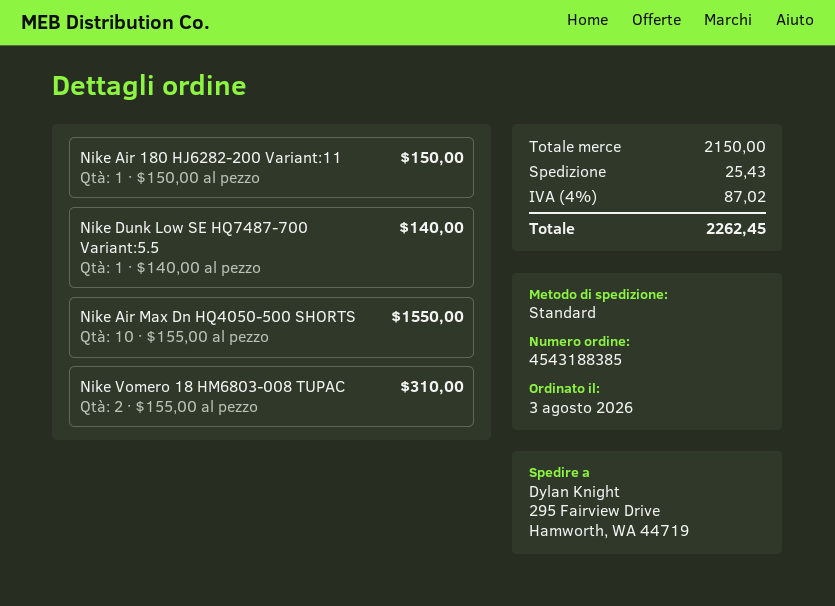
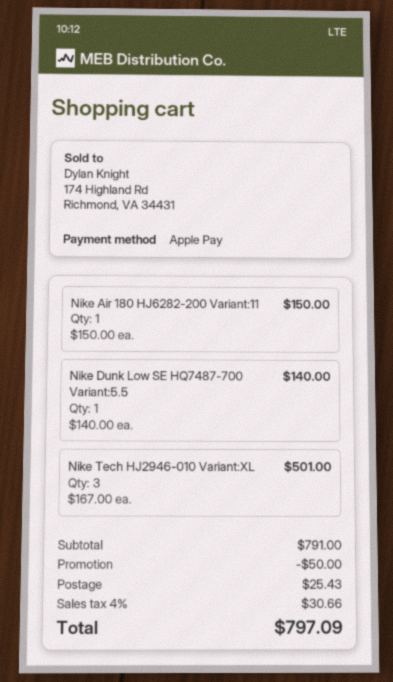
Nike Air Max Dn HQ4050-500 SHORTS: 10 x 155.00 = 1550.00 -> none
Nike Vomero 18 HM6803-008 TUPAC: 2 x 155.00 = 310.00 -> none
Nike Tech HJ2946-010 Variant:XL: none -> 3 x 167.00 = 501.00
subtotal: 2150.00 -> 791.00
discount: none -> 50.00
tax: 4% = 87.02 -> 4% = 30.66
total: 2262.45 -> 797.09

